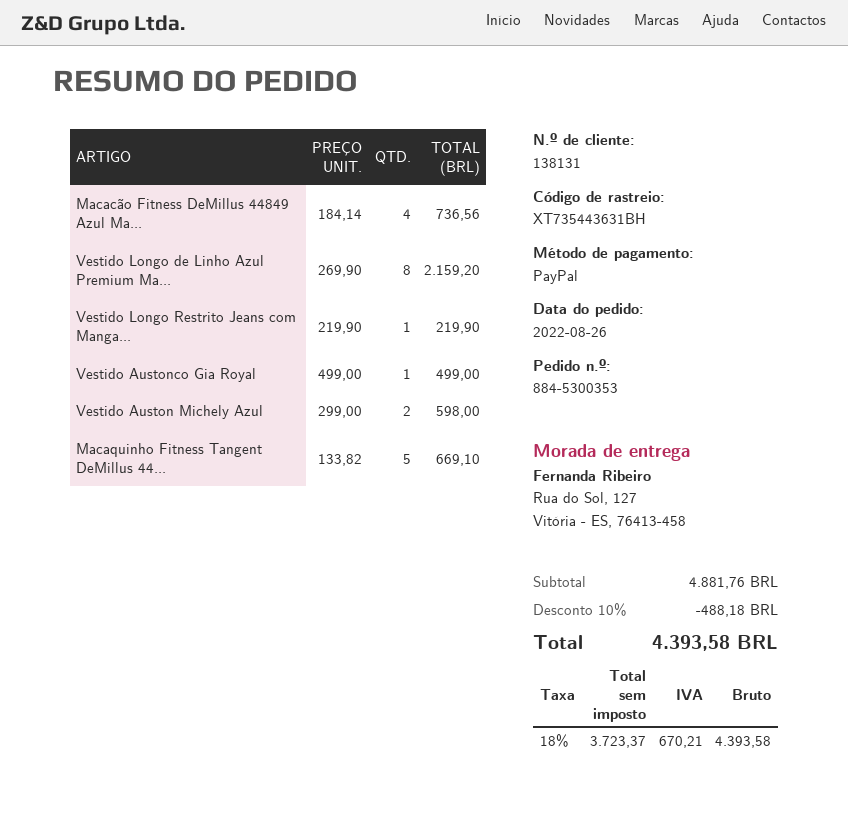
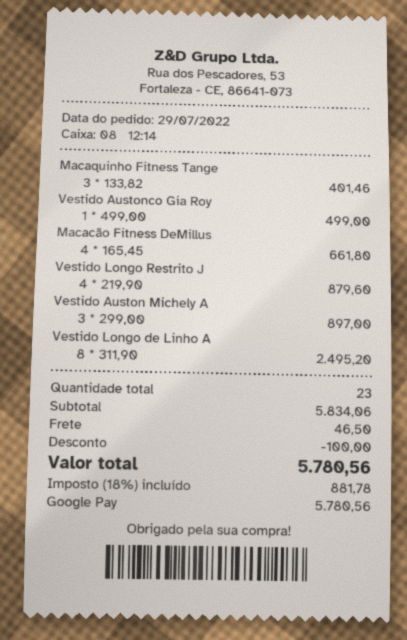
order date: 2022-08-26 -> 2022-07-29
payment method: PayPal -> Google Pay
Macacão Fitness DeMillus 44849 Azul Ma...: 4 x 184.14 = 736.56 -> 4 x 165.45 = 661.80
Vestido Longo de Linho Azul Premium Ma...: 8 x 269.90 = 2159.20 -> 8 x 311.90 = 2495.20
Vestido Longo Restrito Jeans com Manga...: 1 x 219.90 = 219.90 -> 4 x 219.90 = 879.60
Vestido Auston Michely Azul: 2 x 299.00 = 598.00 -> 3 x 299.00 = 897.00
Macaquinho Fitness Tangent DeMillus 44...: 5 x 133.82 = 669.10 -> 3 x 133.82 = 401.46
subtotal: 4881.76 -> 5834.06
discount: 488.18 -> 100.00
shipping: none -> 46.50
tax: 18% = 670.21 -> 18% = 881.78
total: 4393.58 -> 5780.56

